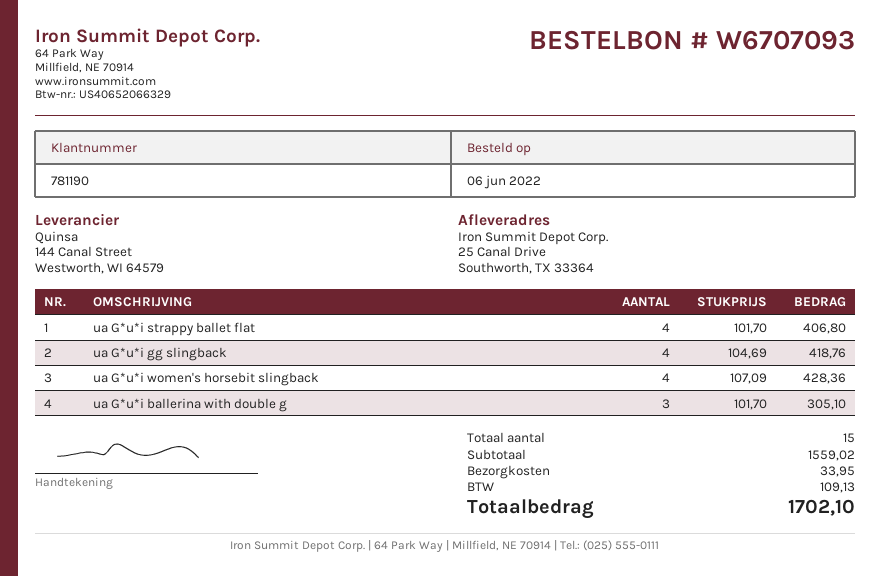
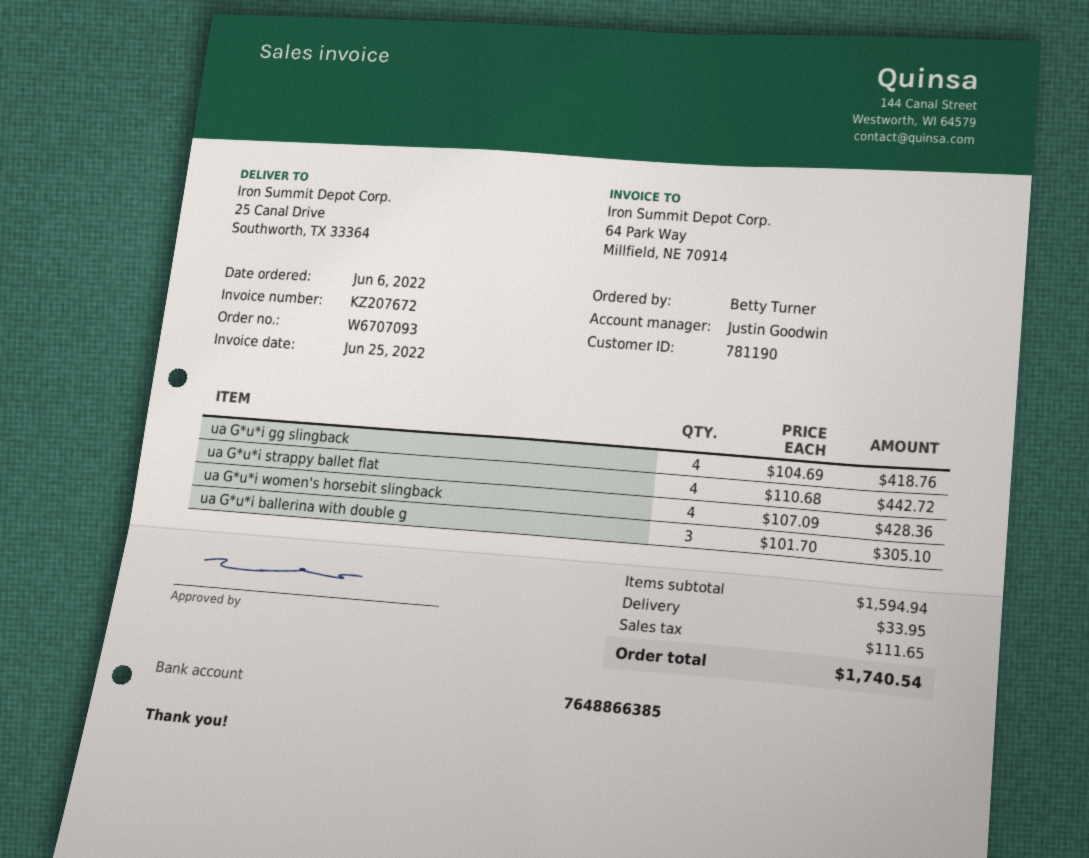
ua G*u*i strappy ballet flat: 4 x 101.70 = 406.80 -> 4 x 110.68 = 442.72
subtotal: 1559.02 -> 1594.94
tax: 109.13 -> 111.65
total: 1702.10 -> 1740.54

